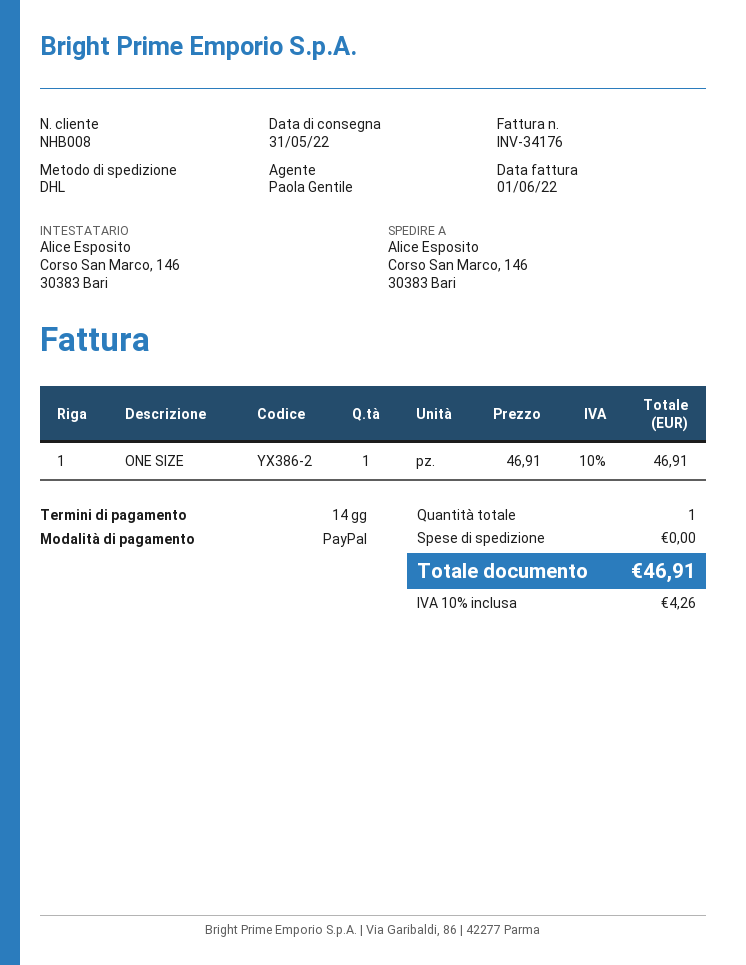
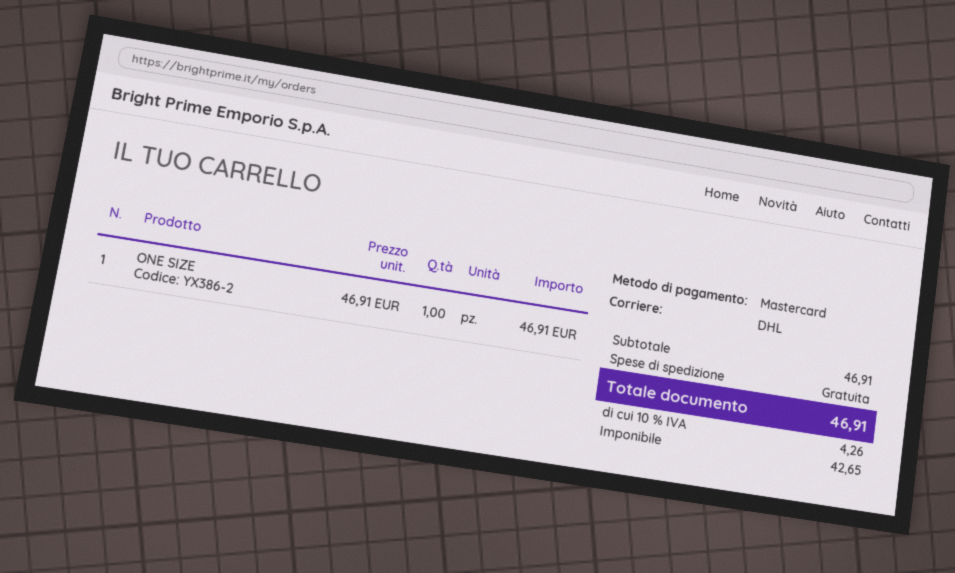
payment method: PayPal -> Mastercard

